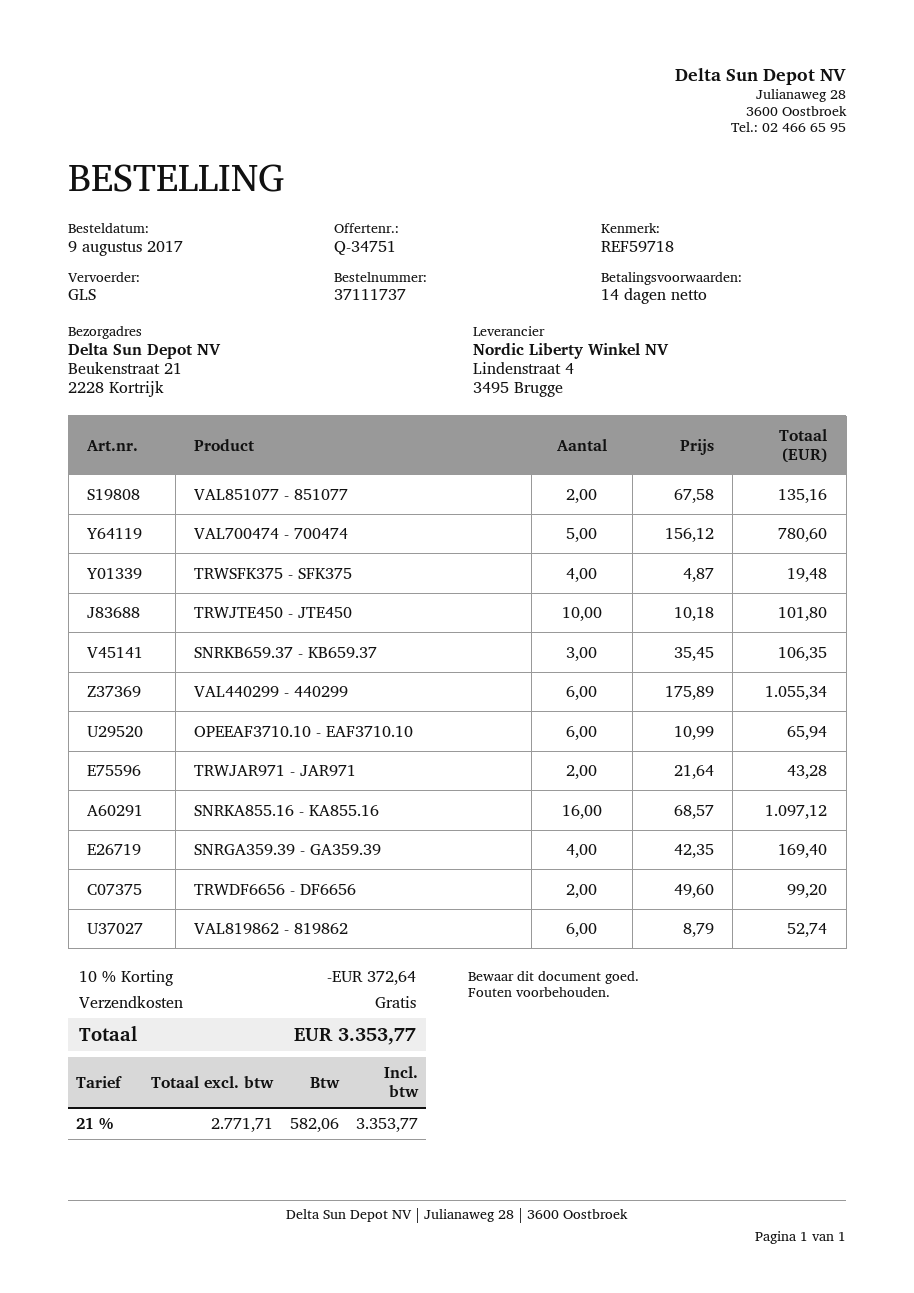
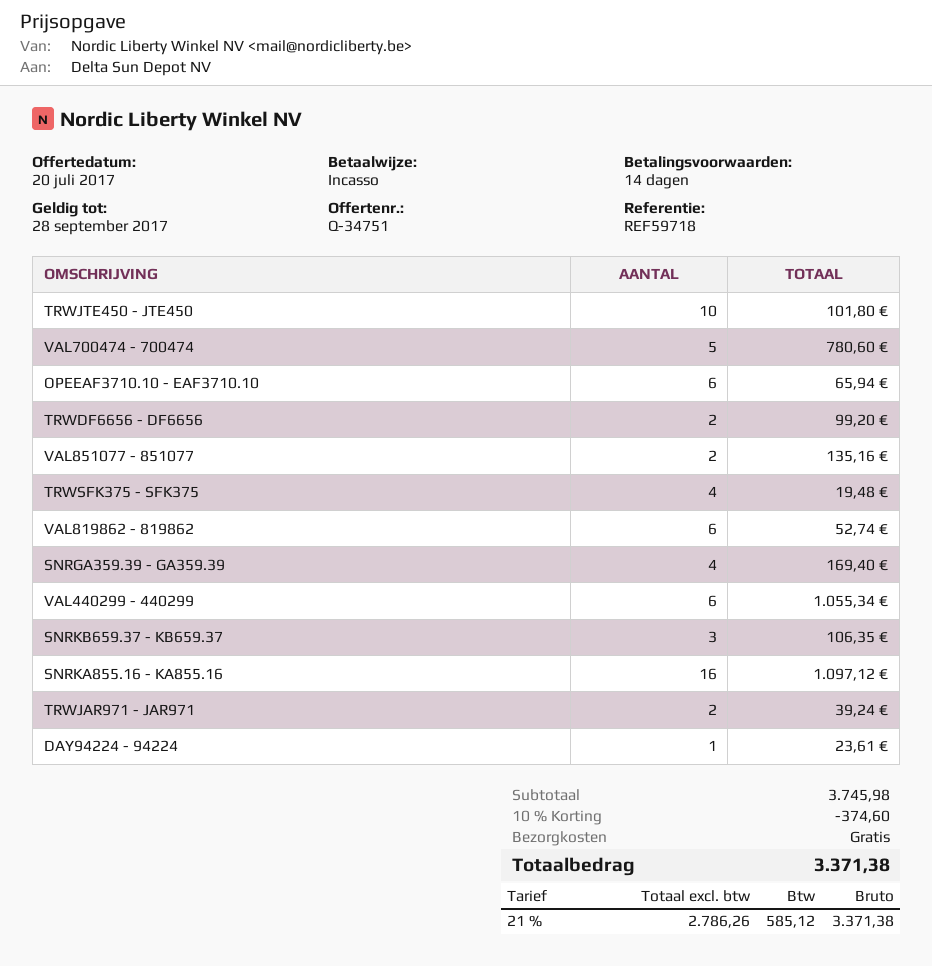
TRWJAR971 - JAR971: 2 for 43.28 -> 2 for 39.24
DAY94224 - 94224: none -> 1 for 23.61
discount: 10% = 372.64 -> 10% = 374.60
net: 2771.71 -> 2786.26
tax: 21% = 582.06 -> 21% = 585.12
total: 3353.77 -> 3371.38

